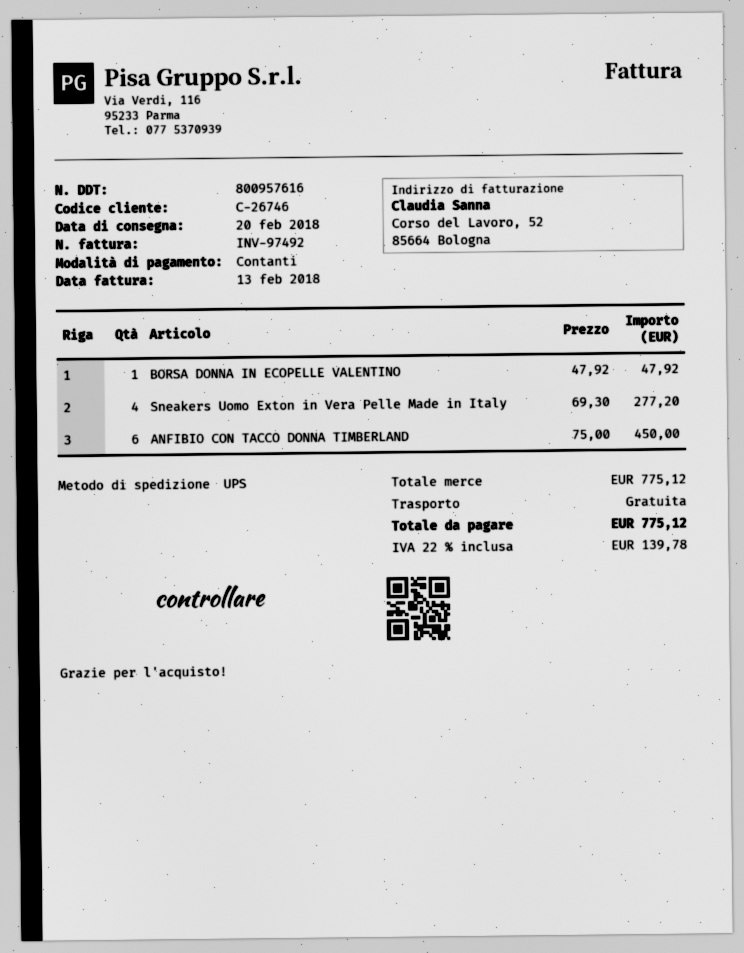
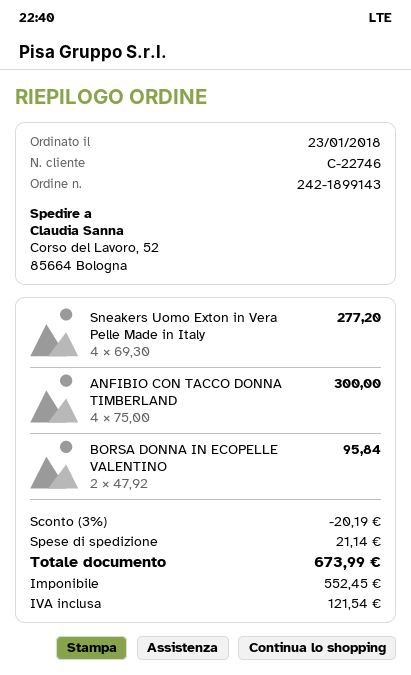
customer number: C-26746 -> C-22746
BORSA DONNA IN ECOPELLE VALENTINO: 1 x 47.92 = 47.92 -> 2 x 47.92 = 95.84
ANFIBIO CON TACCO DONNA TIMBERLAND: 6 x 75.00 = 450.00 -> 4 x 75.00 = 300.00
discount: none -> 3% = 20.19
shipping: 0.00 -> 21.14
tax: 139.78 -> 121.54
total: 775.12 -> 673.99

